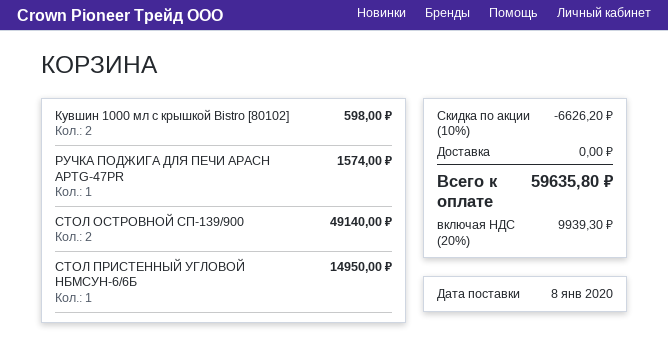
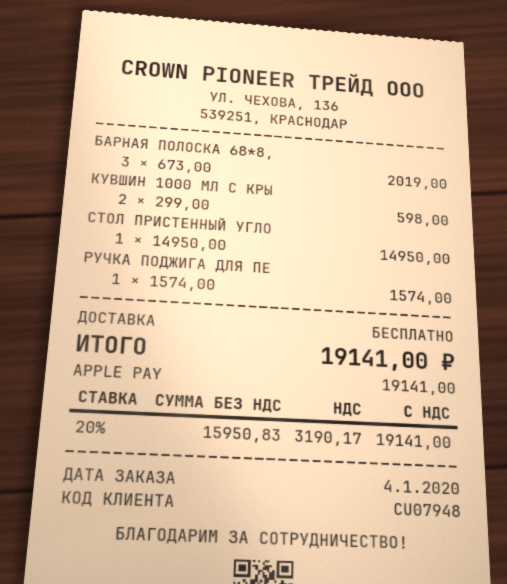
СТОЛ ОСТРОВНОЙ СП-139/900: 2 for 49140.00 -> none
БАРНАЯ ПОЛОСКА 68*8,: none -> 3 for 2019.00
discount: 10% = 6626.20 -> none
tax: 20% = 9939.30 -> 20% = 3190.17
total: 59635.80 -> 19141.00

